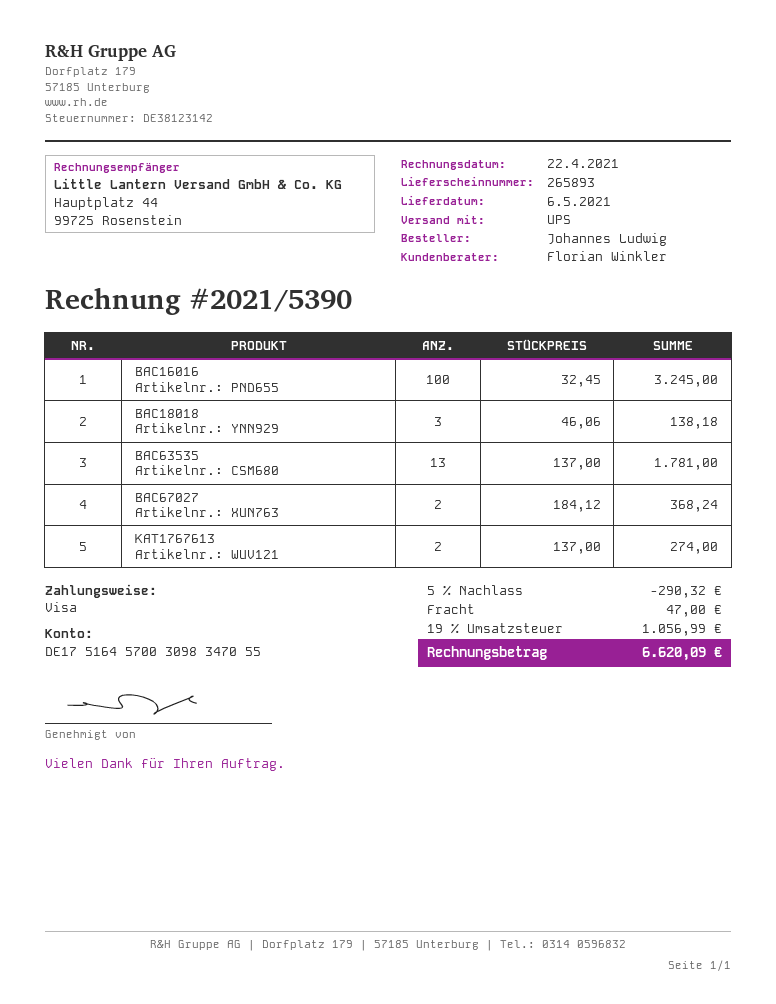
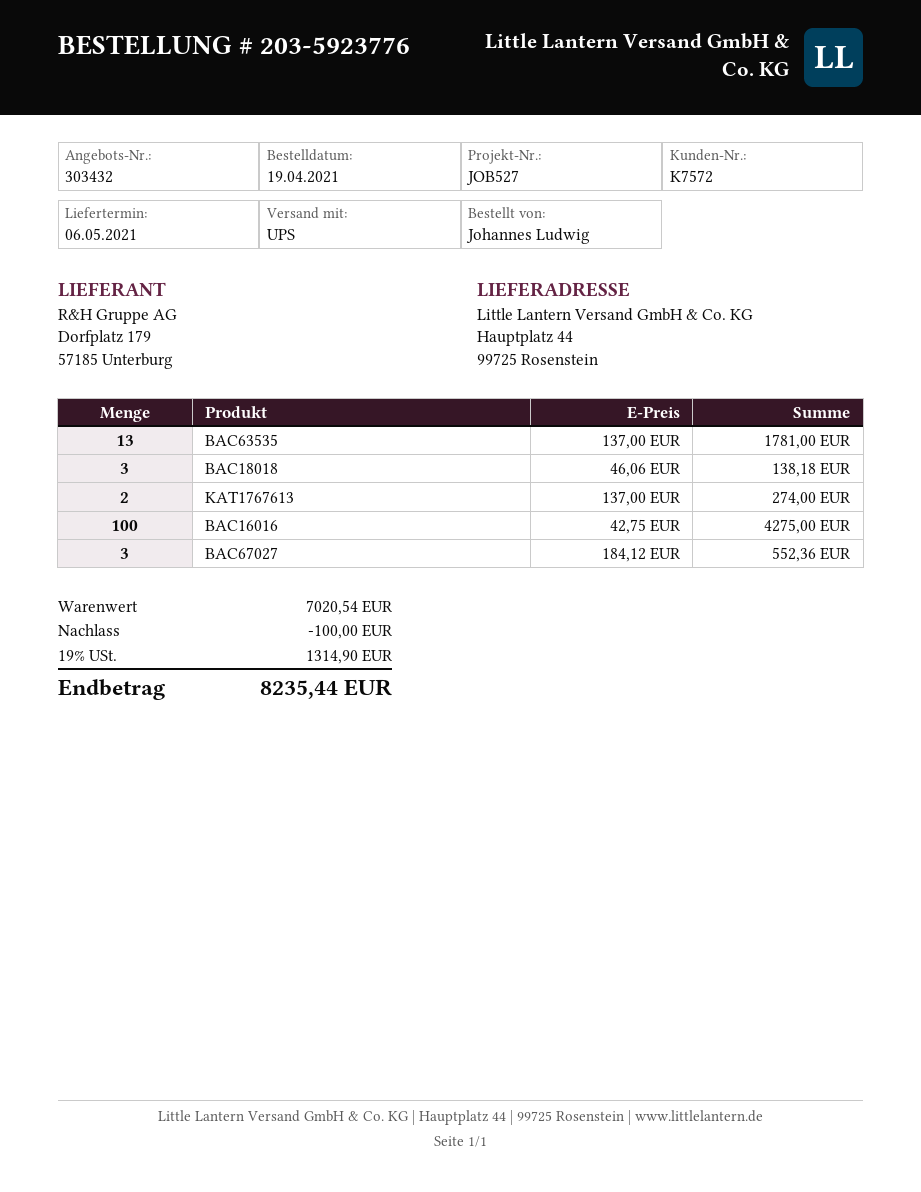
BAC16016: 100 x 32.45 = 3245.00 -> 100 x 42.75 = 4275.00
BAC67027: 2 x 184.12 = 368.24 -> 3 x 184.12 = 552.36
discount: 290.32 -> 100.00
shipping: 47.00 -> none
tax: 19% = 1056.99 -> 19% = 1314.90
total: 6620.09 -> 8235.44

